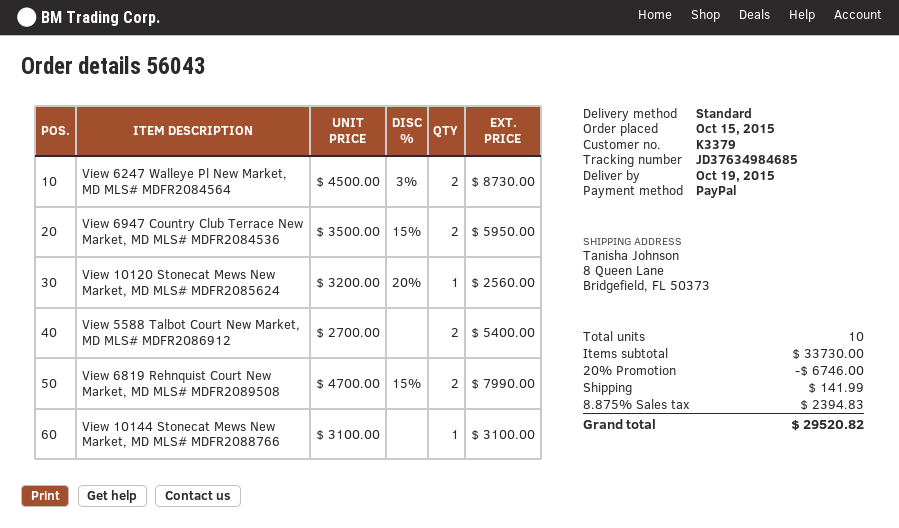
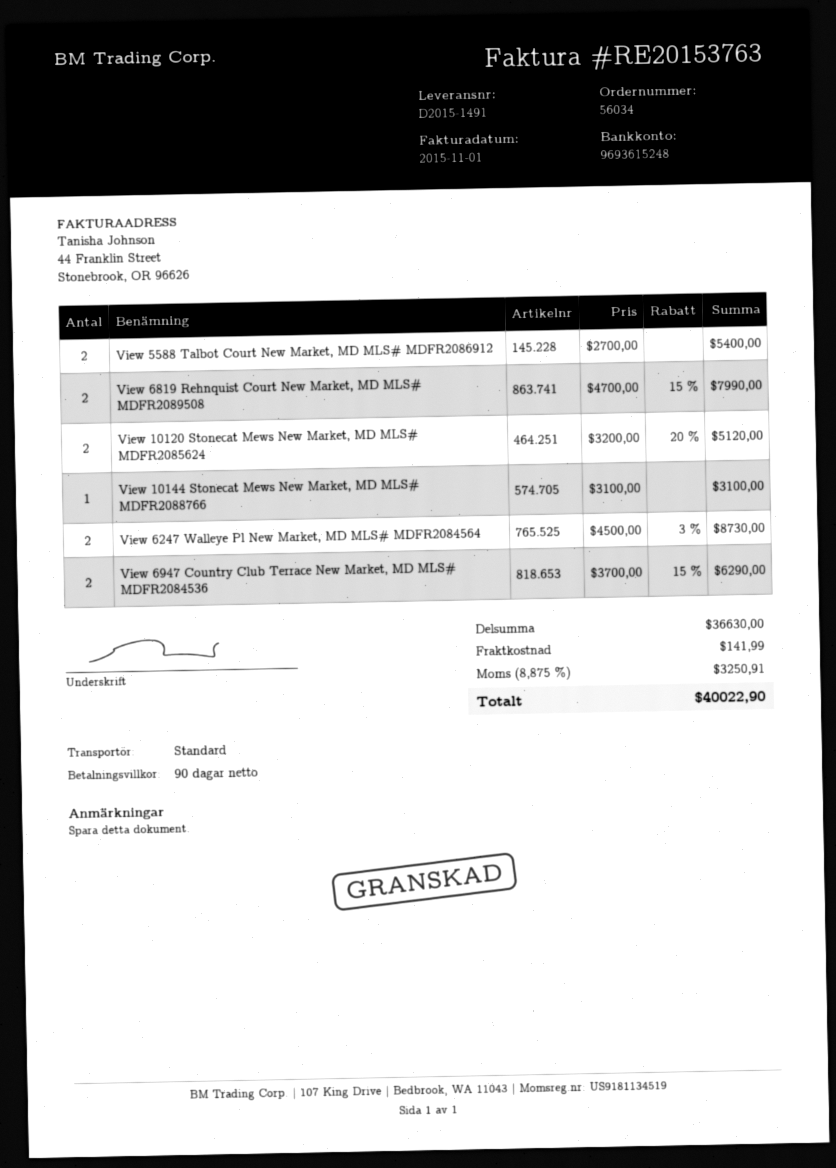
order number: 56043 -> 56034
View 6947 Country Club Terrace New Market, MD MLS# MDFR2084536: 2 x 3500.00 - 15% = 5950.00 -> 2 x 3700.00 - 15% = 6290.00
View 10120 Stonecat Mews New Market, MD MLS# MDFR2085624: 1 x 3200.00 - 20% = 2560.00 -> 2 x 3200.00 - 20% = 5120.00
subtotal: 33730.00 -> 36630.00
discount: 20% = 6746.00 -> none
tax: 8.875% = 2394.83 -> 8.875% = 3250.91
total: 29520.82 -> 40022.90

